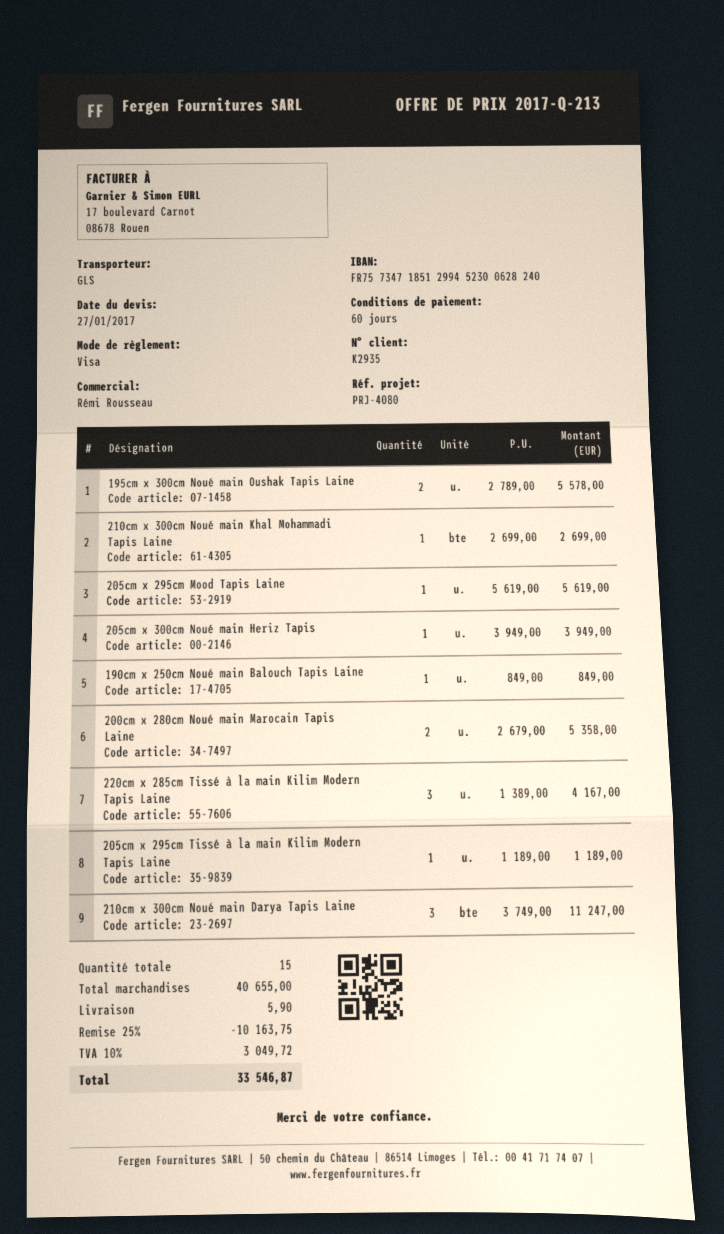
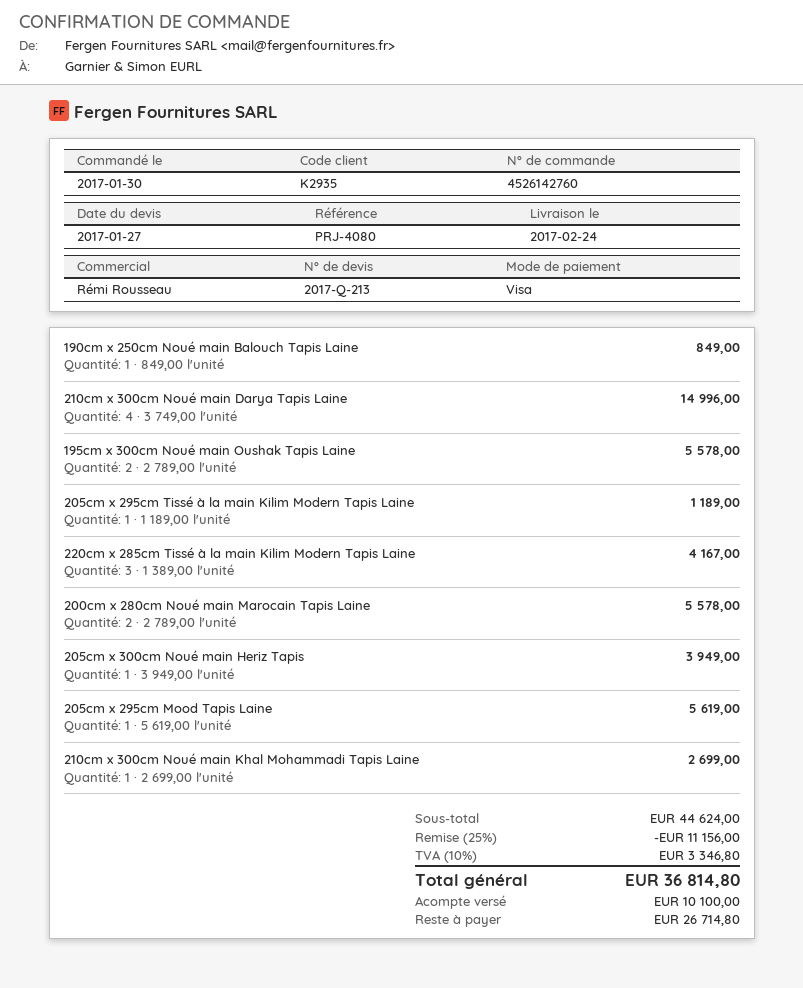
200cm x 280cm Noué main Marocain Tapis Laine: 2 x 2679.00 = 5358.00 -> 2 x 2789.00 = 5578.00
210cm x 300cm Noué main Darya Tapis Laine: 3 x 3749.00 = 11247.00 -> 4 x 3749.00 = 14996.00
subtotal: 40655.00 -> 44624.00
discount: 25% = 10163.75 -> 25% = 11156.00
shipping: 5.90 -> none
tax: 10% = 3049.72 -> 10% = 3346.80
total: 33546.87 -> 36814.80

